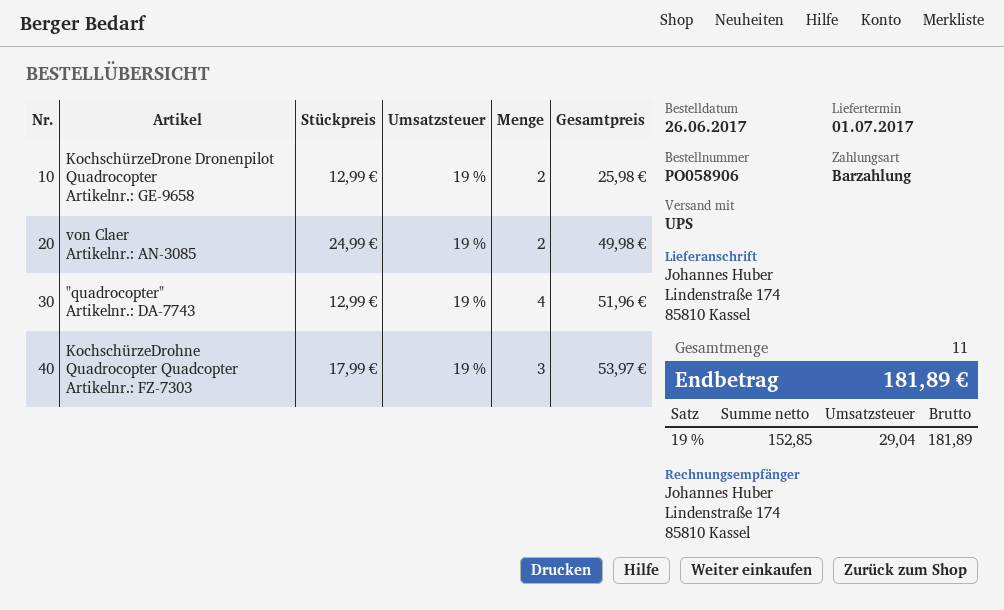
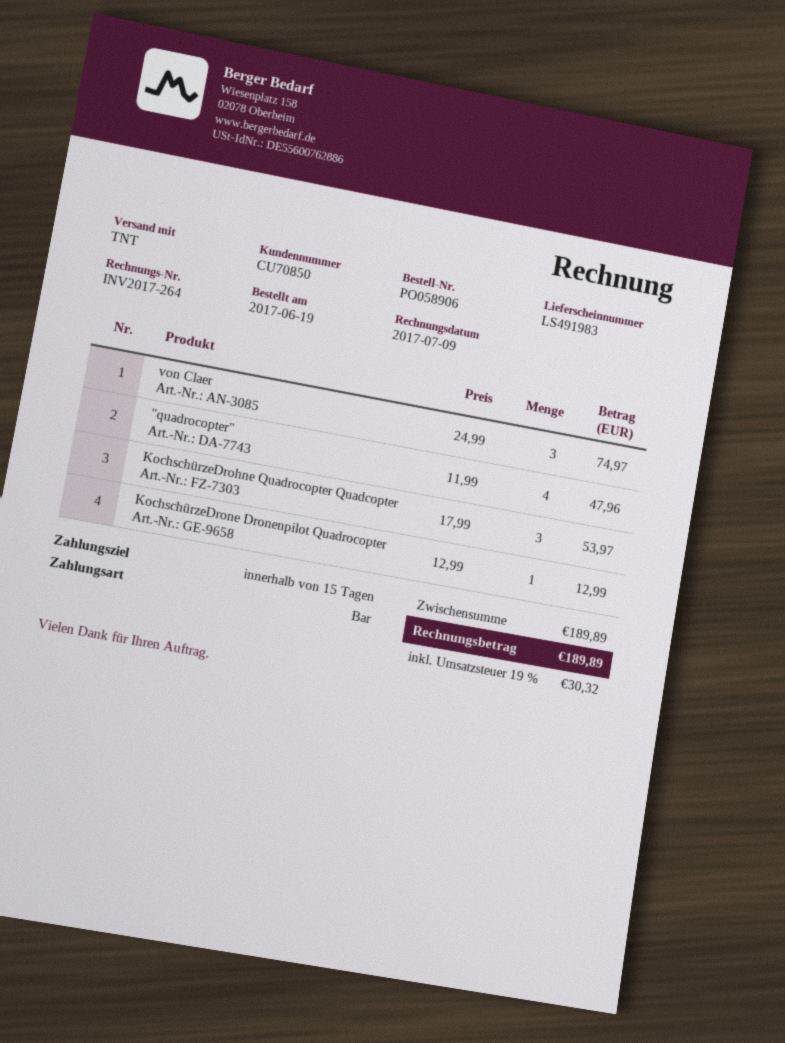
order date: 2017-06-26 -> 2017-06-19
shipping method: UPS -> TNT
KochschürzeDrone Dronenpilot Quadrocopter: 2 x 12.99 = 25.98 -> 1 x 12.99 = 12.99
von Claer: 2 x 24.99 = 49.98 -> 3 x 24.99 = 74.97
"quadrocopter": 4 x 12.99 = 51.96 -> 4 x 11.99 = 47.96
tax: 19% = 29.04 -> 19% = 30.32
total: 181.89 -> 189.89

